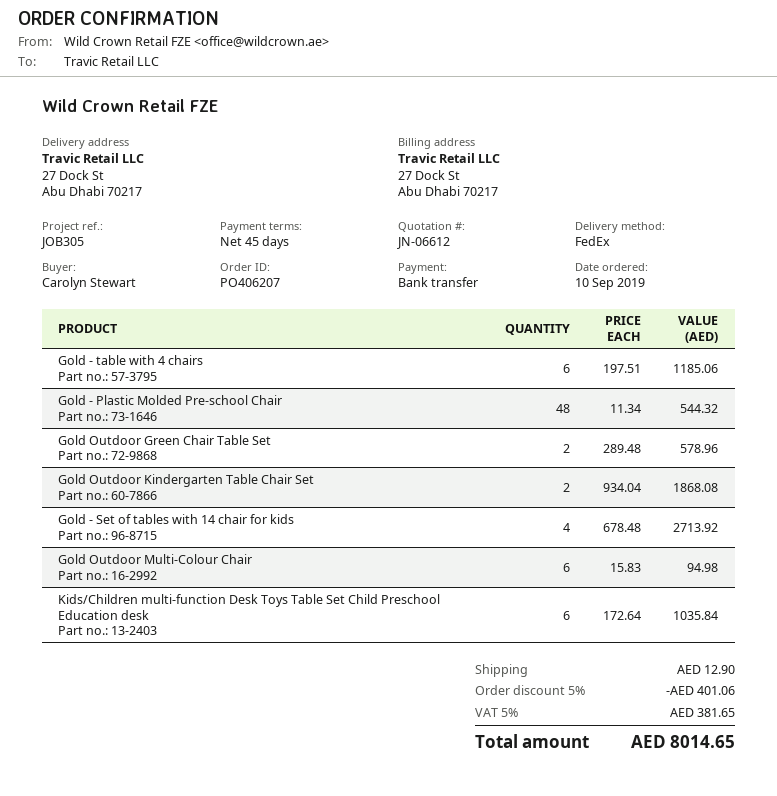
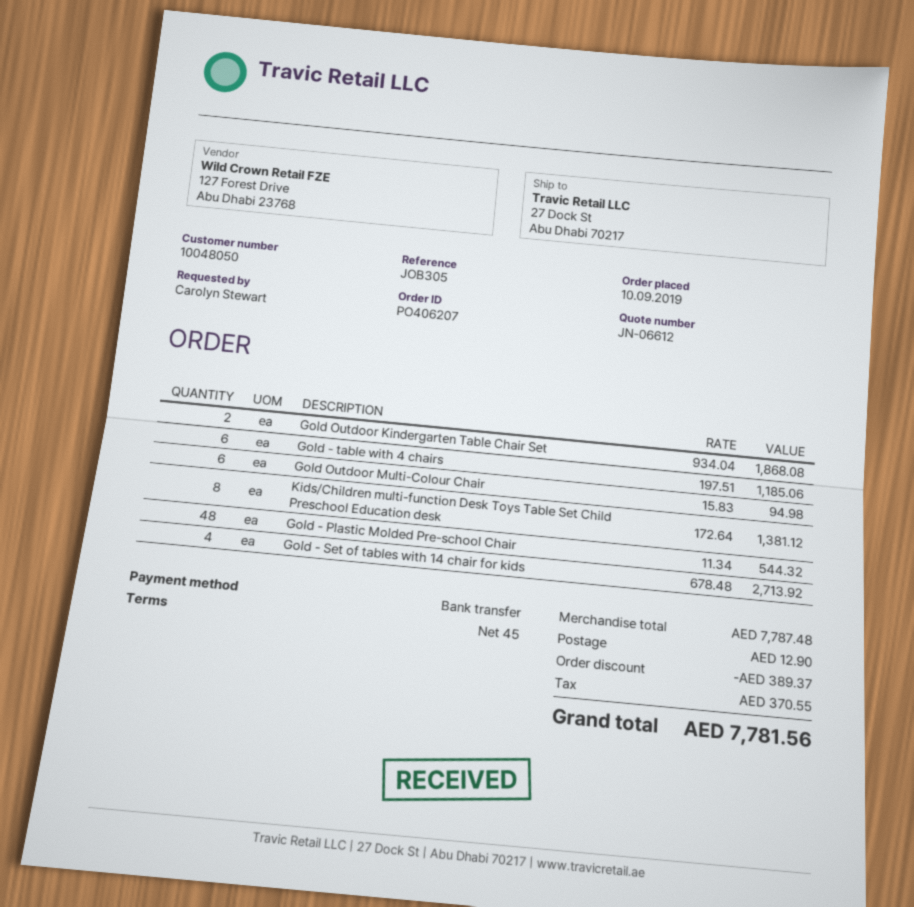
Gold Outdoor Green Chair Table Set: 2 x 289.48 = 578.96 -> none
Kids/Children multi-function Desk Toys Table Set Child Preschool Education desk: 6 x 172.64 = 1035.84 -> 8 x 172.64 = 1381.12
discount: 401.06 -> 389.37
tax: 381.65 -> 370.55
total: 8014.65 -> 7781.56

